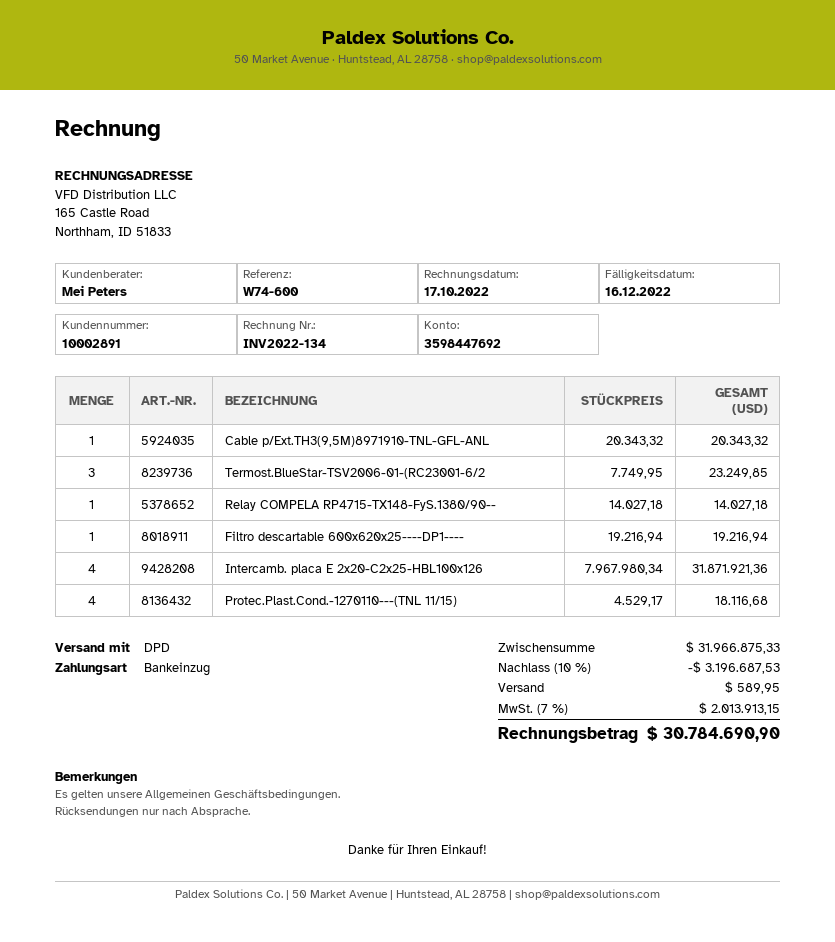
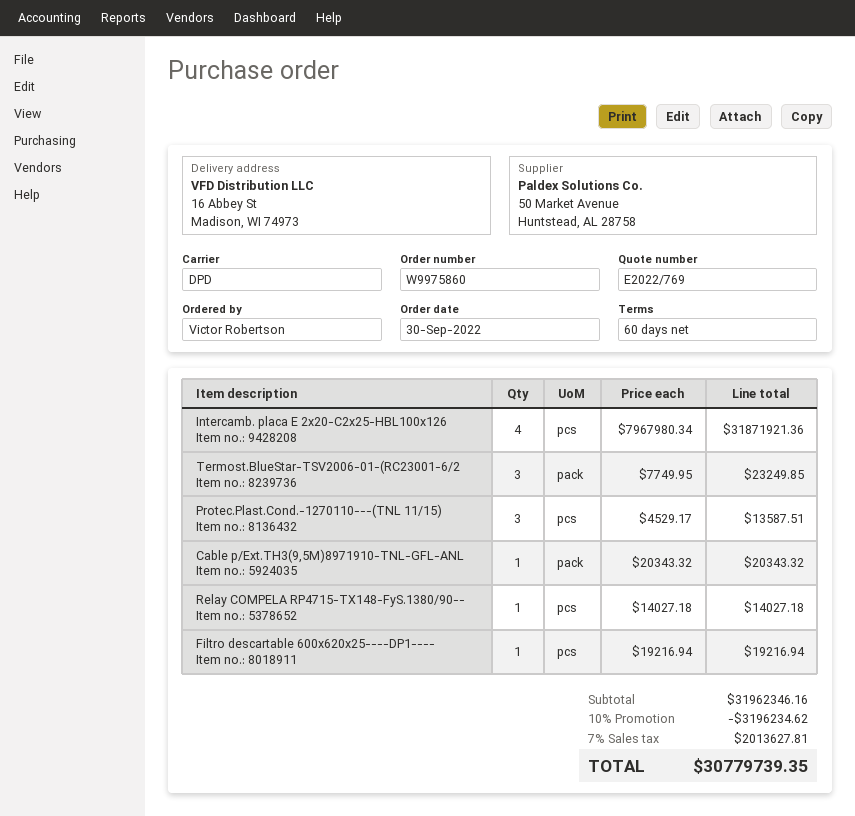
Protec.Plast.Cond.-1270110---(TNL 11/15): 4 x 4529.17 = 18116.68 -> 3 x 4529.17 = 13587.51
subtotal: 31966875.33 -> 31962346.16
discount: 10% = 3196687.53 -> 10% = 3196234.62
shipping: 589.95 -> none
tax: 7% = 2013913.15 -> 7% = 2013627.81
total: 30784690.90 -> 30779739.35

